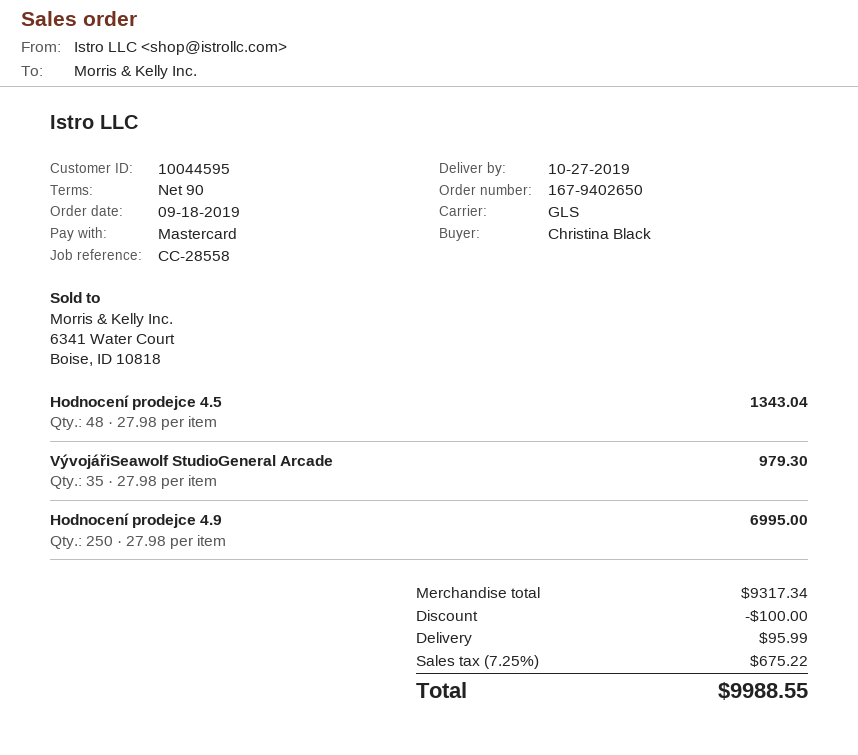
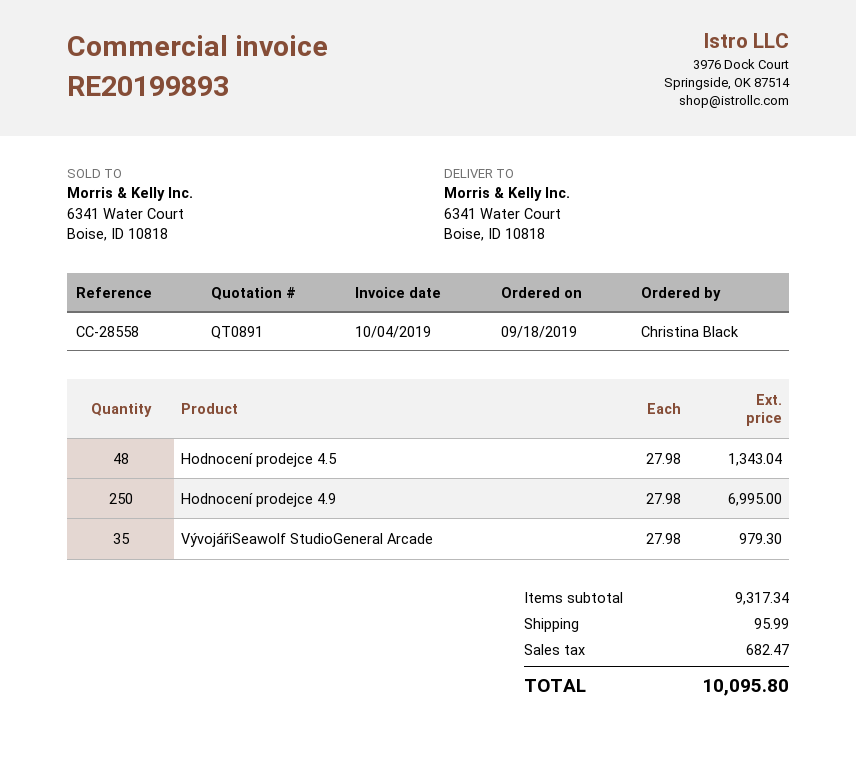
discount: 100.00 -> none
tax: 675.22 -> 682.47
total: 9988.55 -> 10095.80

